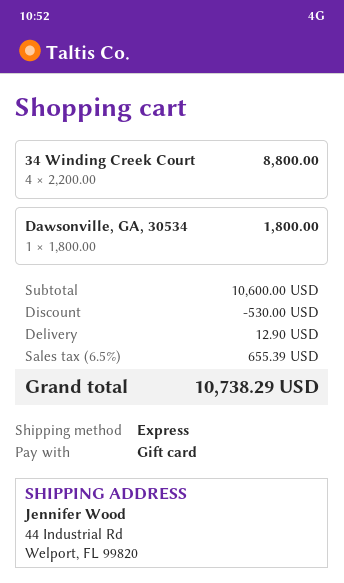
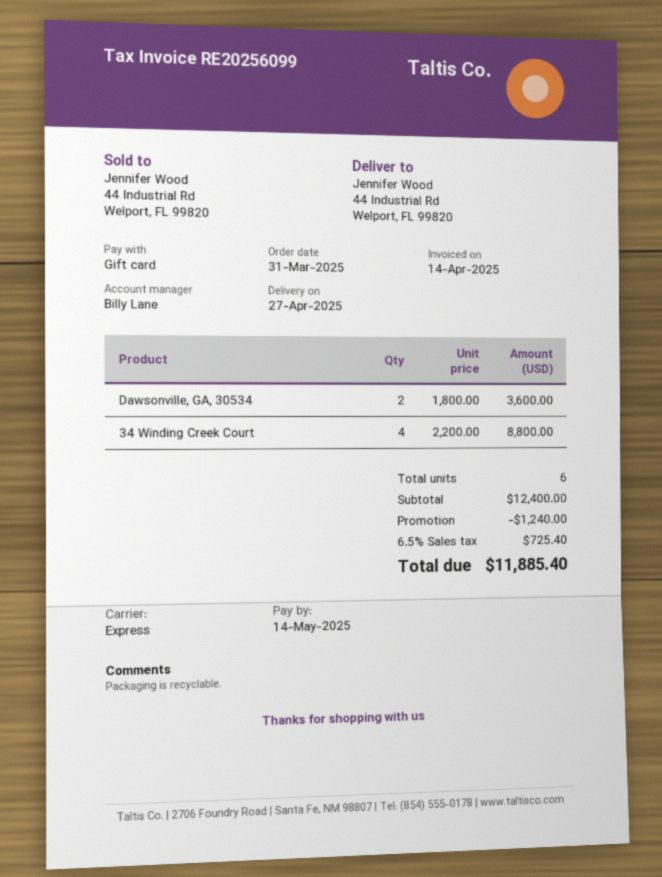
Dawsonville, GA, 30534: 1 x 1800.00 = 1800.00 -> 2 x 1800.00 = 3600.00
subtotal: 10600.00 -> 12400.00
discount: 530.00 -> 1240.00
shipping: 12.90 -> none
tax: 6.5% = 655.39 -> 6.5% = 725.40
total: 10738.29 -> 11885.40

